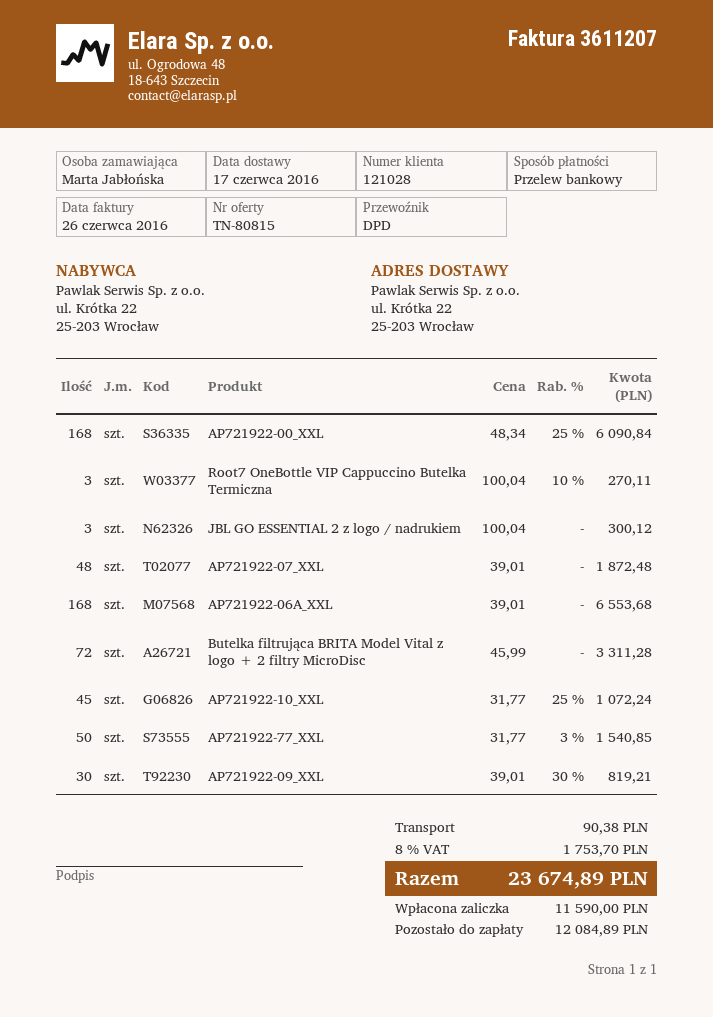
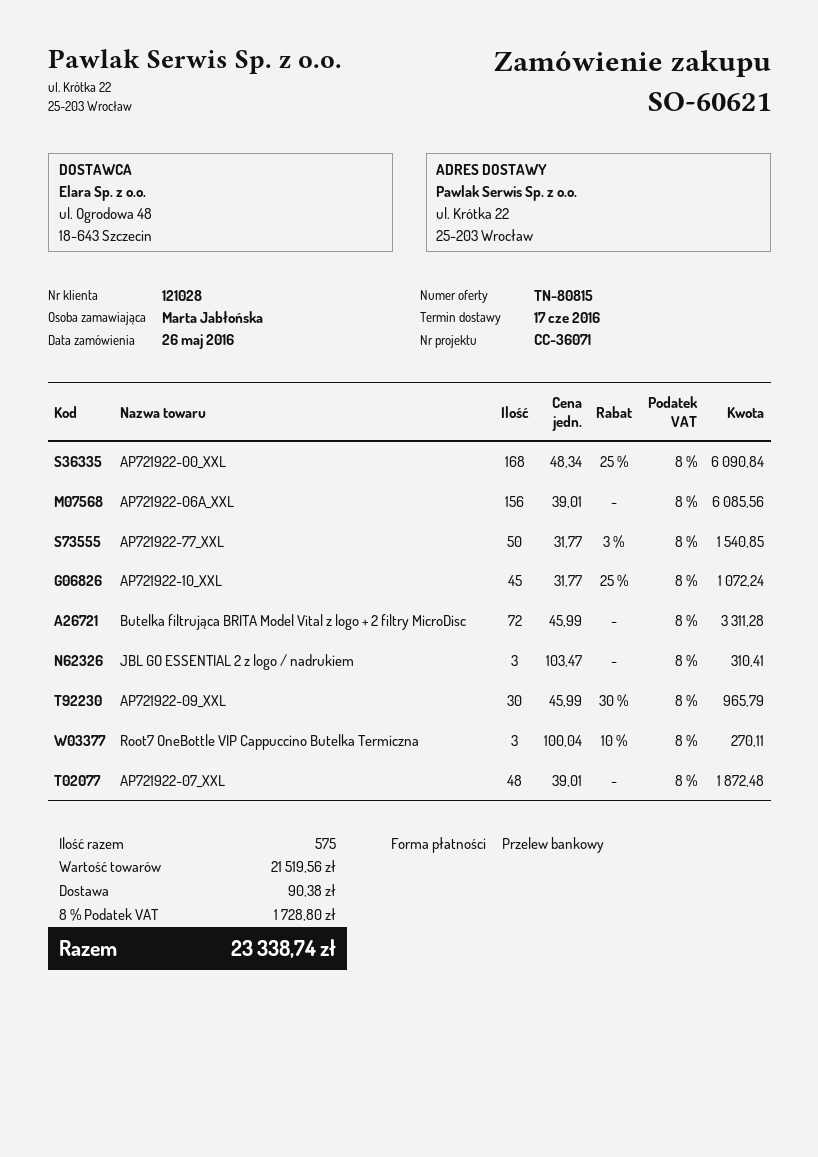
JBL GO ESSENTIAL 2 z logo / nadrukiem: 3 x 100.04 = 300.12 -> 3 x 103.47 = 310.41
AP721922-06A_XXL: 168 x 39.01 = 6553.68 -> 156 x 39.01 = 6085.56
AP721922-09_XXL: 30 x 39.01 - 30% = 819.21 -> 30 x 45.99 - 30% = 965.79
tax: 8% = 1753.70 -> 8% = 1728.80
total: 23674.89 -> 23338.74

